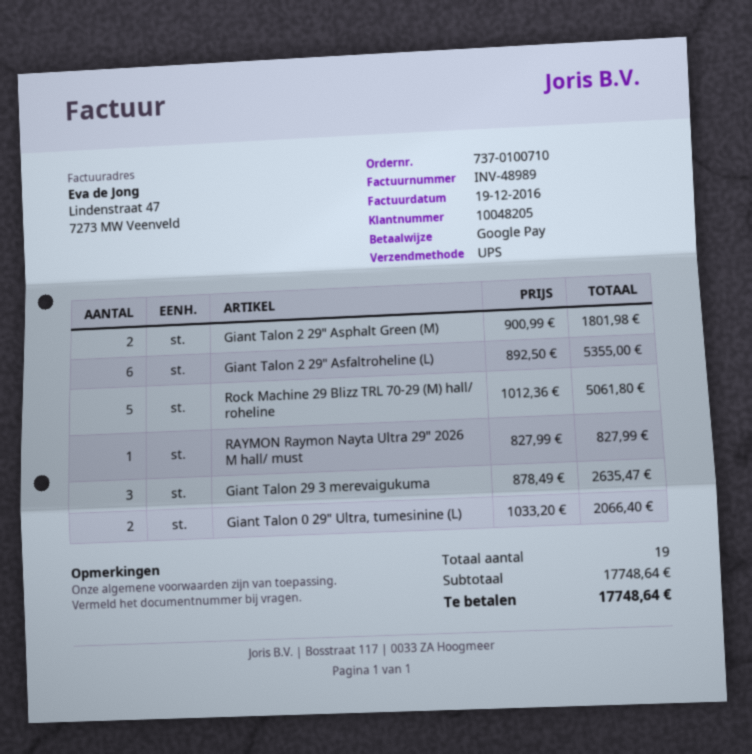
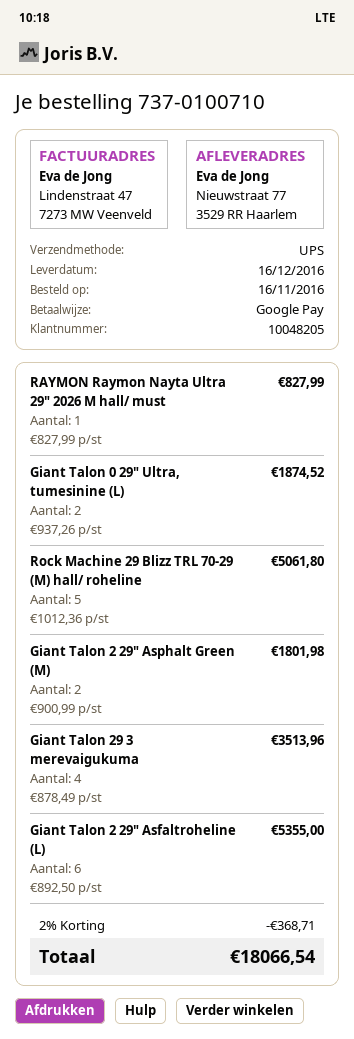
Giant Talon 29 3 merevaigukuma: 3 x 878.49 = 2635.47 -> 4 x 878.49 = 3513.96
Giant Talon 0 29" Ultra, tumesinine (L): 2 x 1033.20 = 2066.40 -> 2 x 937.26 = 1874.52
discount: none -> 2% = 368.71
total: 17748.64 -> 18066.54

